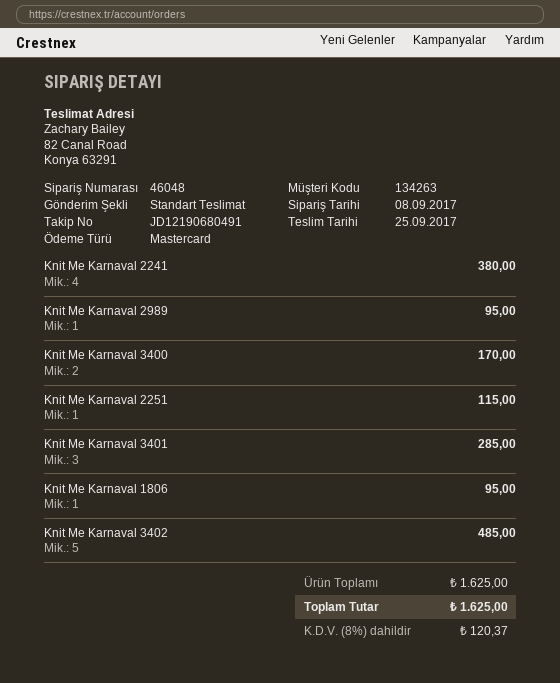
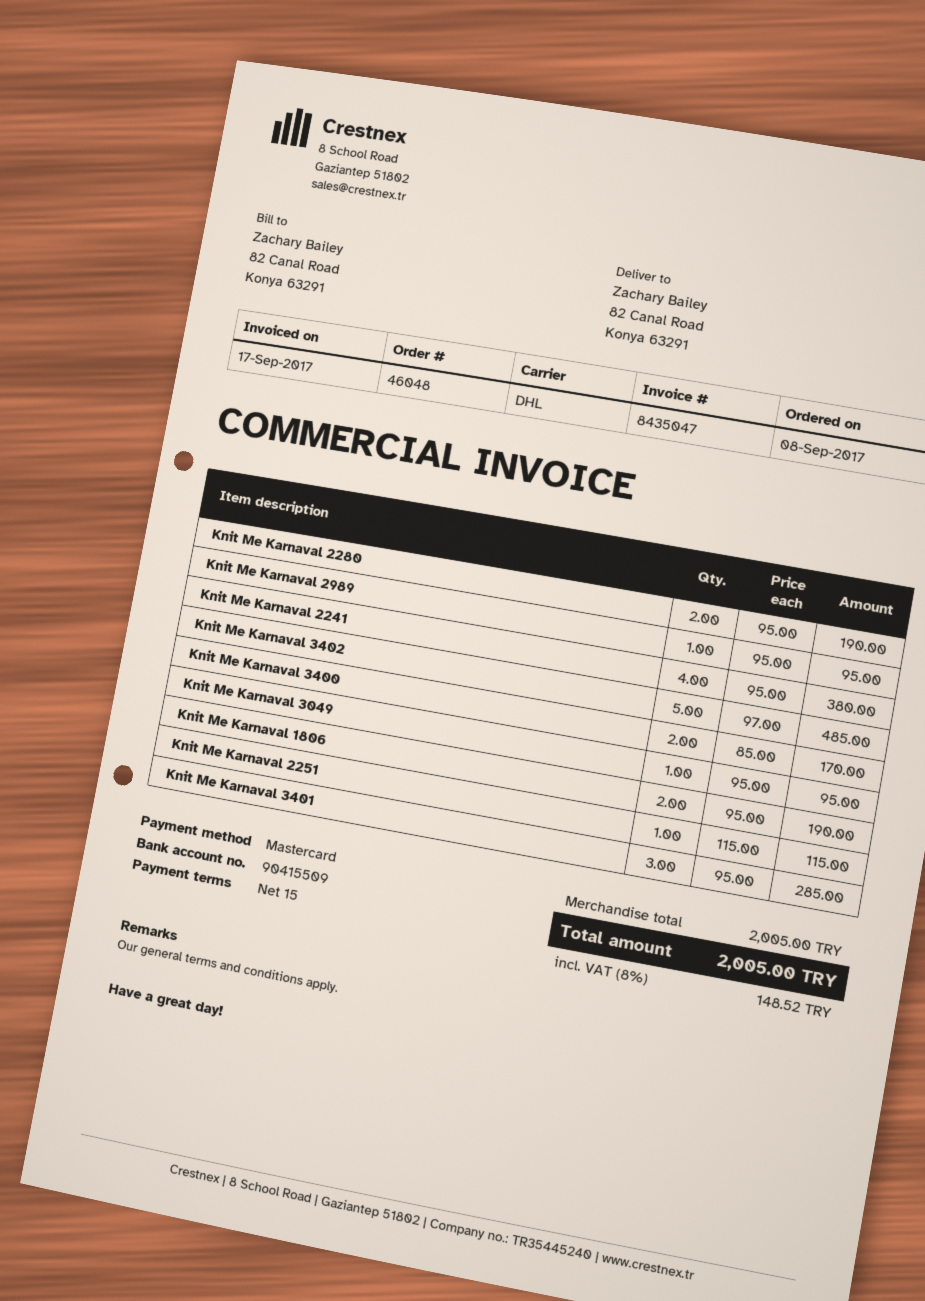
shipping method: standard -> DHL
Knit Me Karnaval 1806: 1 for 95.00 -> 2 for 190.00
Knit Me Karnaval 2280: none -> 2 for 190.00
Knit Me Karnaval 3049: none -> 1 for 95.00
subtotal: 1625.00 -> 2005.00
tax: 8% = 120.37 -> 8% = 148.52
total: 1625.00 -> 2005.00

